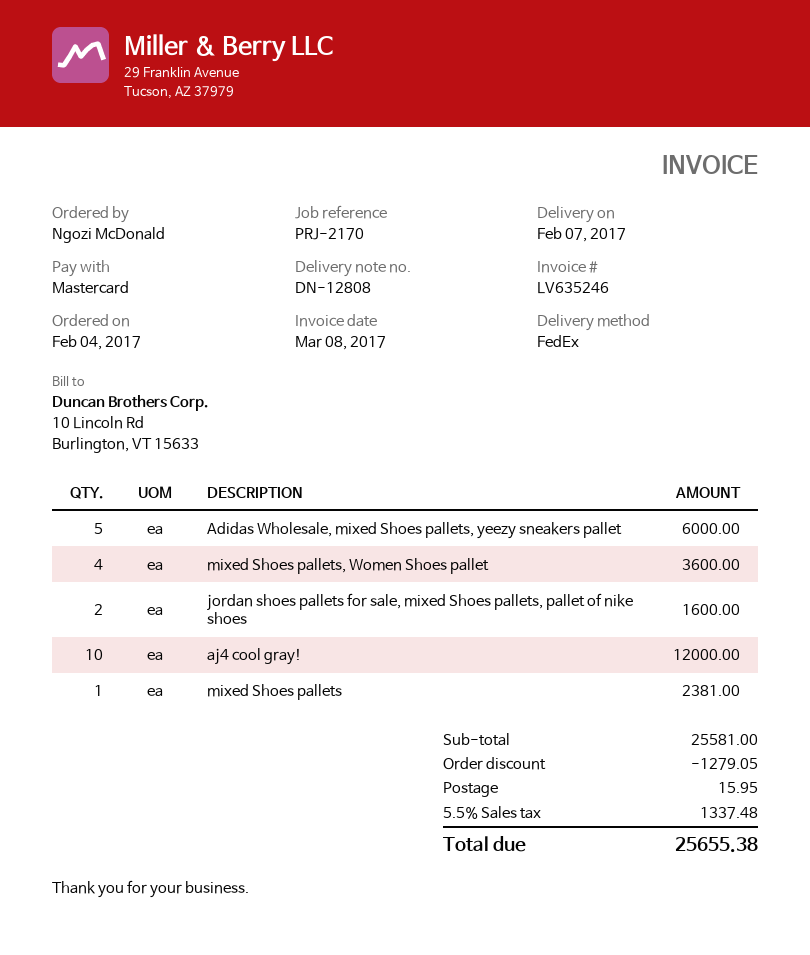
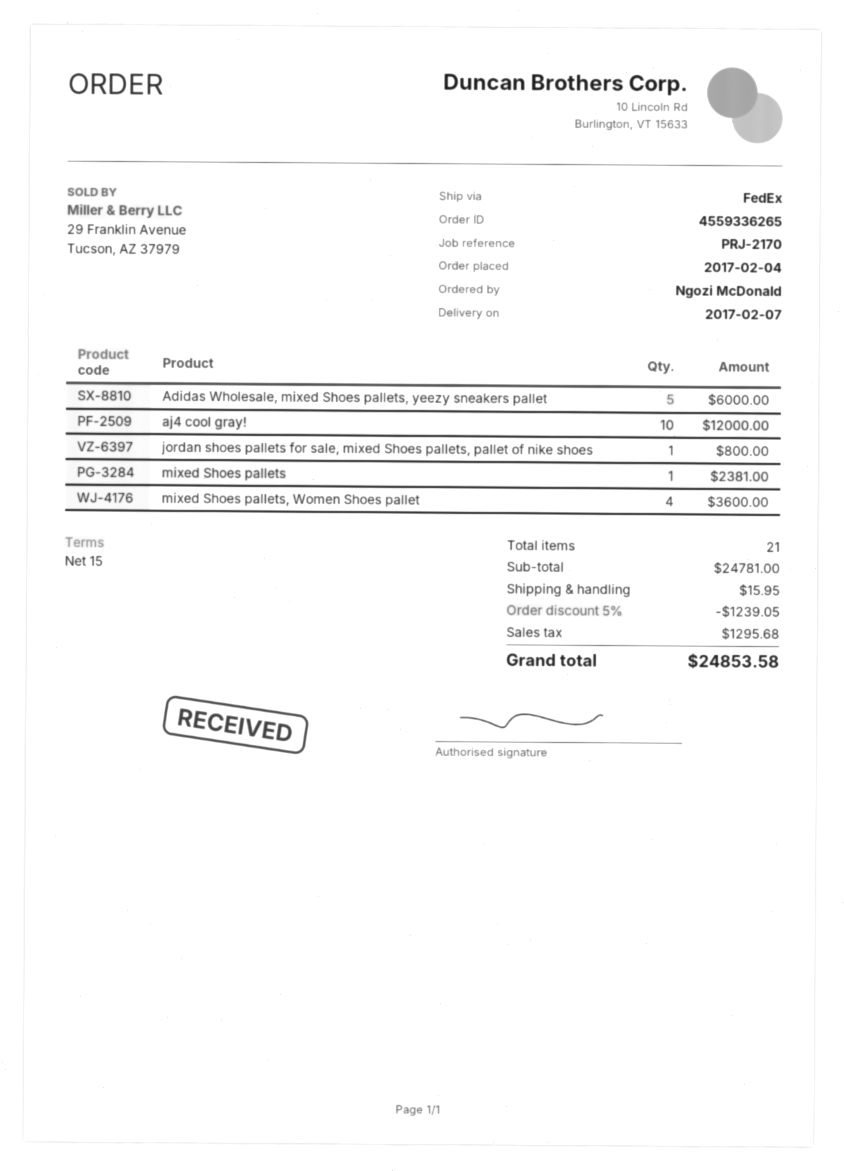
jordan shoes pallets for sale, mixed Shoes pallets, pallet of nike shoes: 2 for 1600.00 -> 1 for 800.00
subtotal: 25581.00 -> 24781.00
discount: 1279.05 -> 1239.05
tax: 1337.48 -> 1295.68
total: 25655.38 -> 24853.58

